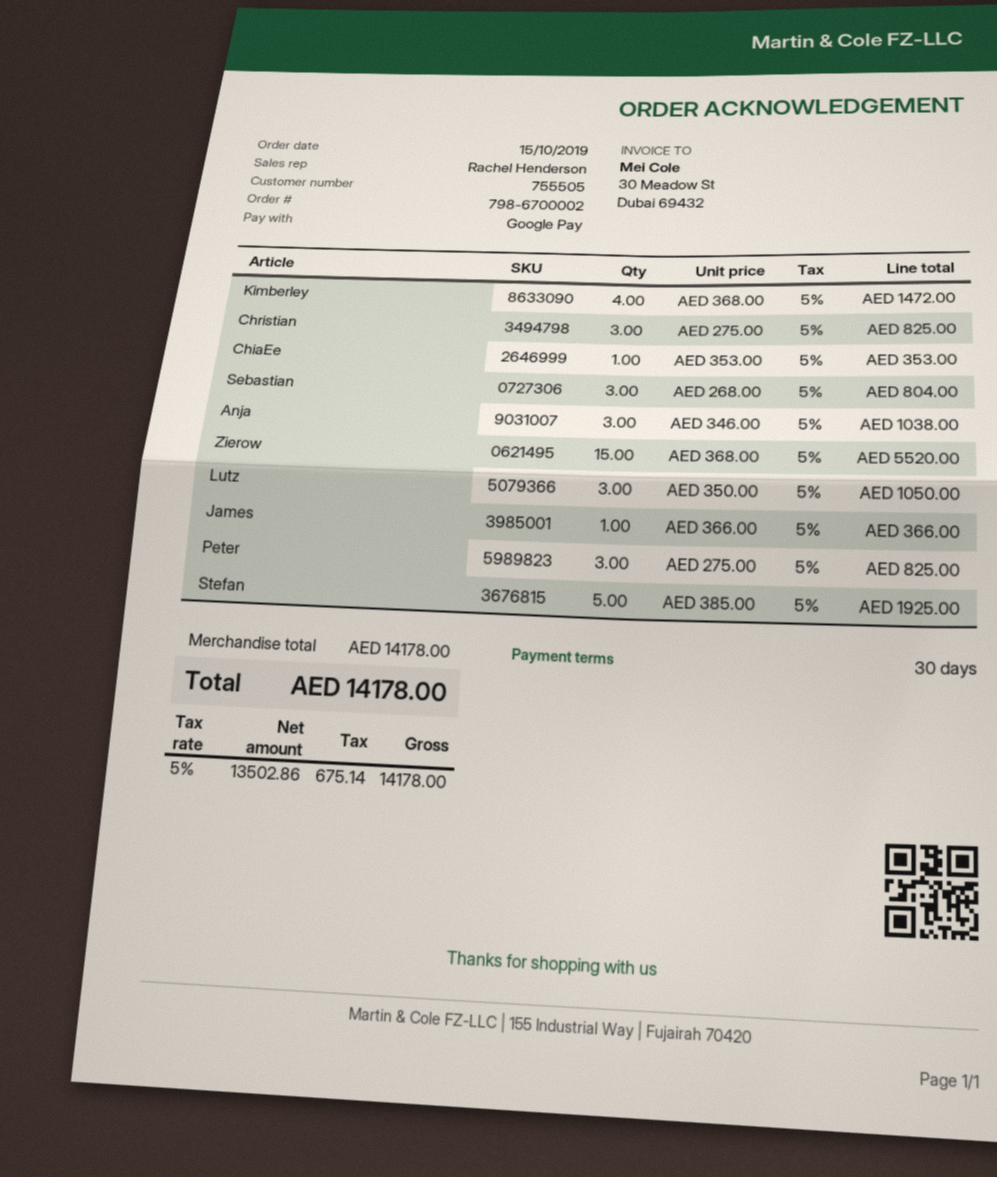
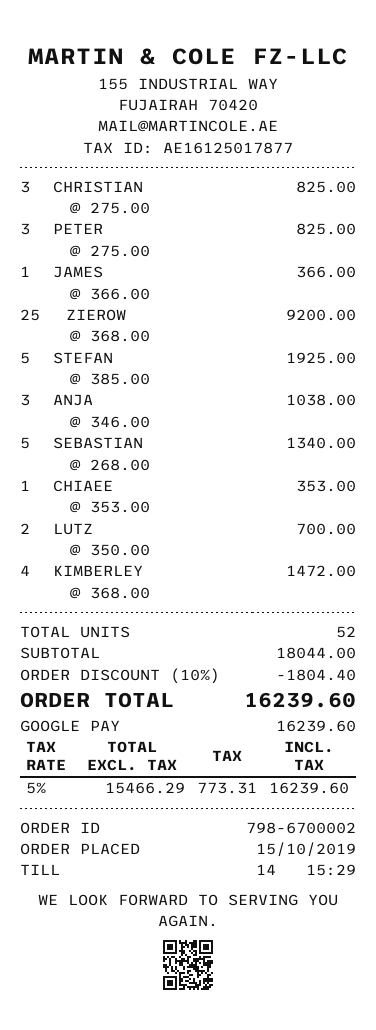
Sebastian: 3 x 268.00 = 804.00 -> 5 x 268.00 = 1340.00
Zierow: 15 x 368.00 = 5520.00 -> 25 x 368.00 = 9200.00
Lutz: 3 x 350.00 = 1050.00 -> 2 x 350.00 = 700.00
subtotal: 14178.00 -> 18044.00
discount: none -> 10% = 1804.40
net: 13502.86 -> 15466.29
tax: 5% = 675.14 -> 5% = 773.31
total: 14178.00 -> 16239.60

